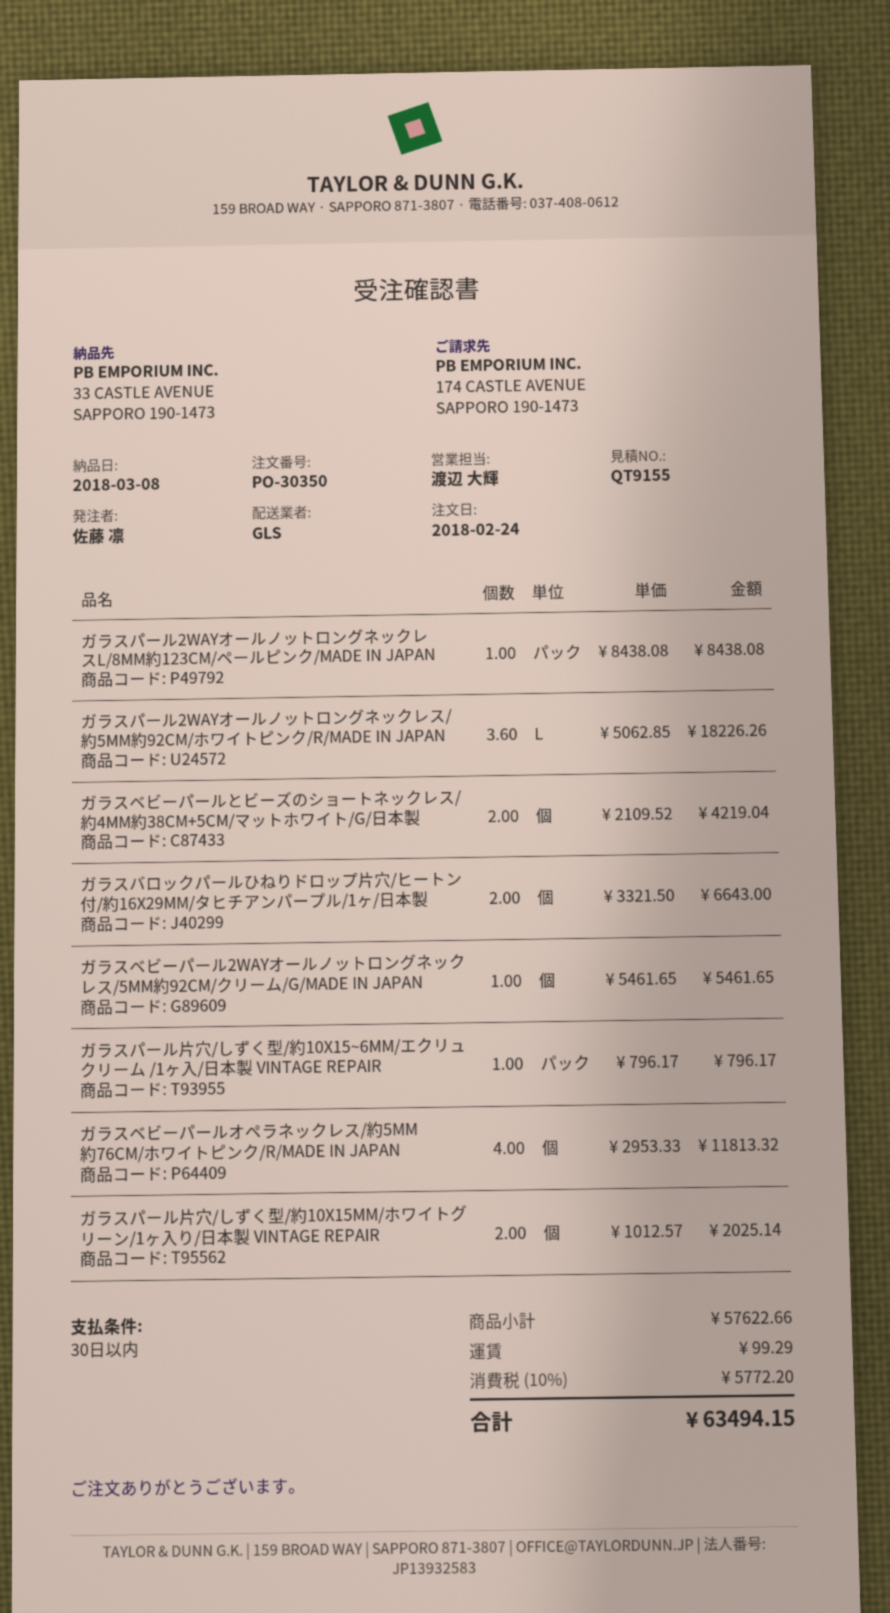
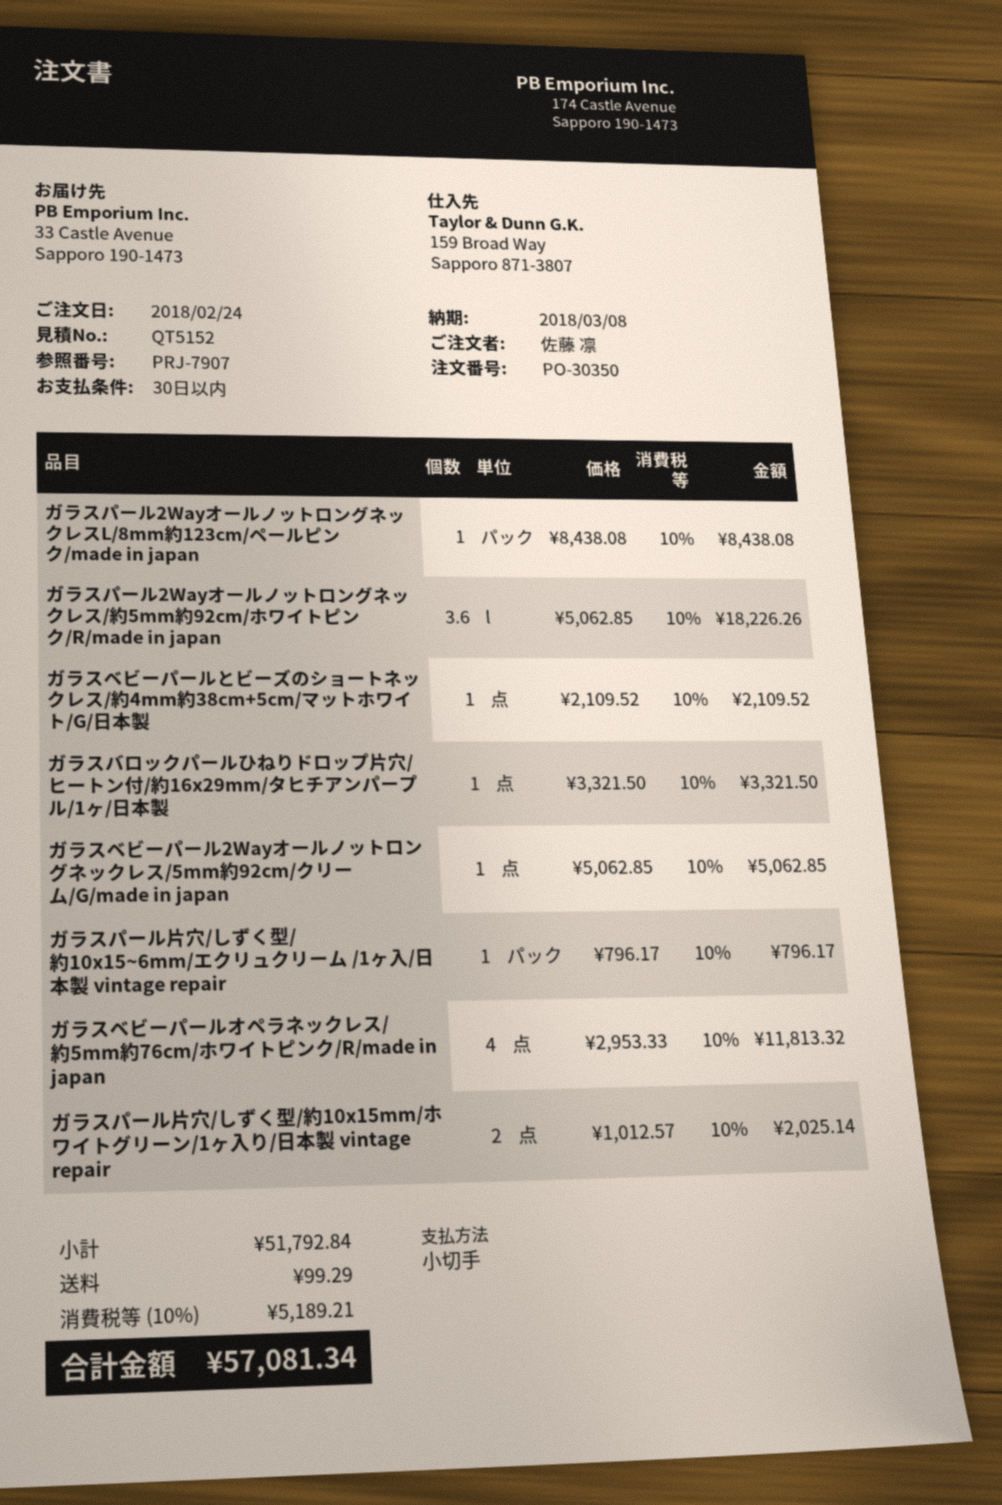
quote number: QT9155 -> QT5152
ガラスベビーパールとビーズのショートネックレス/約4MM約38CM+5CM/マットホワイト/G/日本製: 2 x 2109.52 = 4219.04 -> 1 x 2109.52 = 2109.52
ガラスバロックパールひねりドロップ片穴/ヒートン付/約16X29MM/タヒチアンパープル/1ヶ/日本製: 2 x 3321.50 = 6643.00 -> 1 x 3321.50 = 3321.50
ガラスベビーパール2WAYオールノットロングネックレス/5MM約92CM/クリーム/G/MADE IN JAPAN: 1 x 5461.65 = 5461.65 -> 1 x 5062.85 = 5062.85
subtotal: 57622.66 -> 51792.84
tax: 10% = 5772.20 -> 10% = 5189.21
total: 63494.15 -> 57081.34

